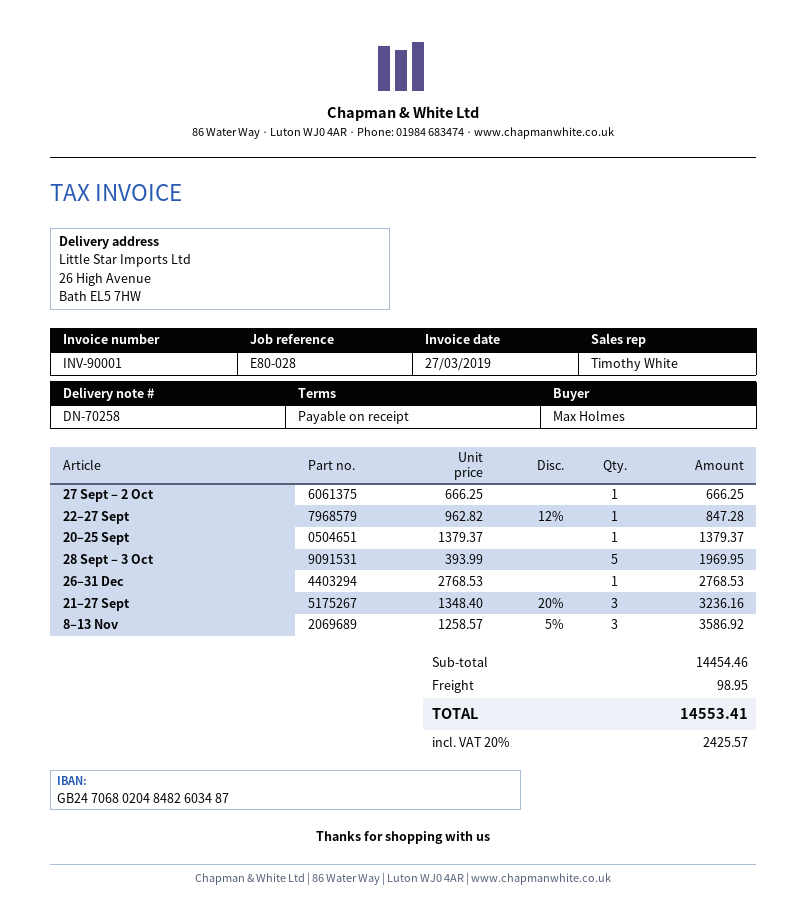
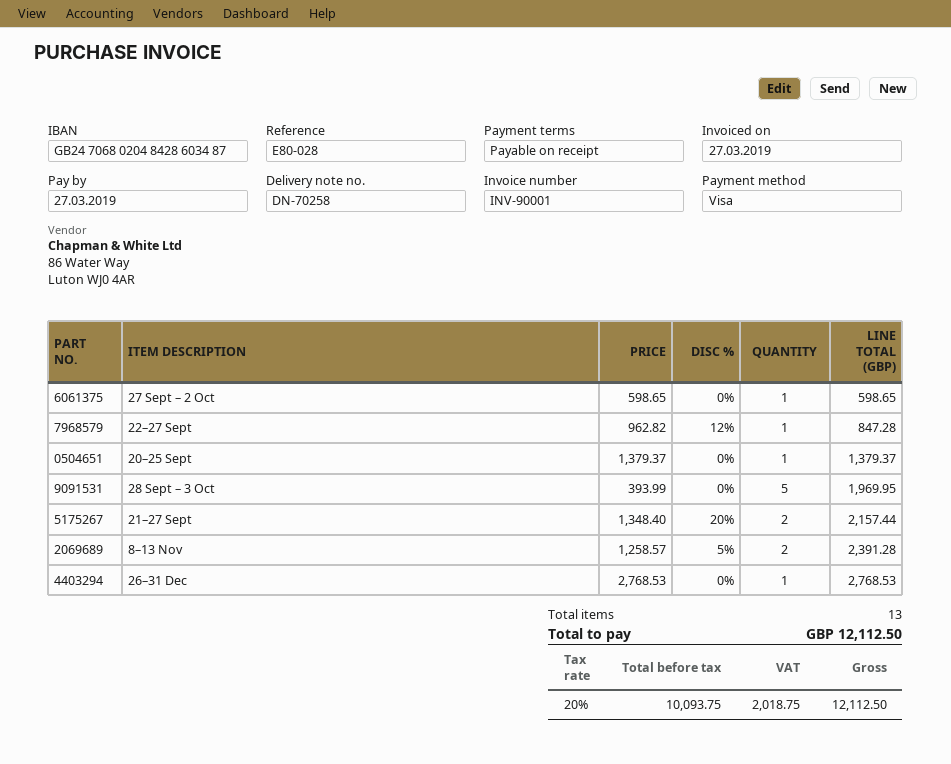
bank account: GB24706802048482603487 -> GB24706802048428603487
27 Sept – 2 Oct: 1 x 666.25 = 666.25 -> 1 x 598.65 = 598.65
21–27 Sept: 3 x 1348.40 - 20% = 3236.16 -> 2 x 1348.40 - 20% = 2157.44
8–13 Nov: 3 x 1258.57 - 5% = 3586.92 -> 2 x 1258.57 - 5% = 2391.28
shipping: 98.95 -> none
tax: 20% = 2425.57 -> 20% = 2018.75
total: 14553.41 -> 12112.50

